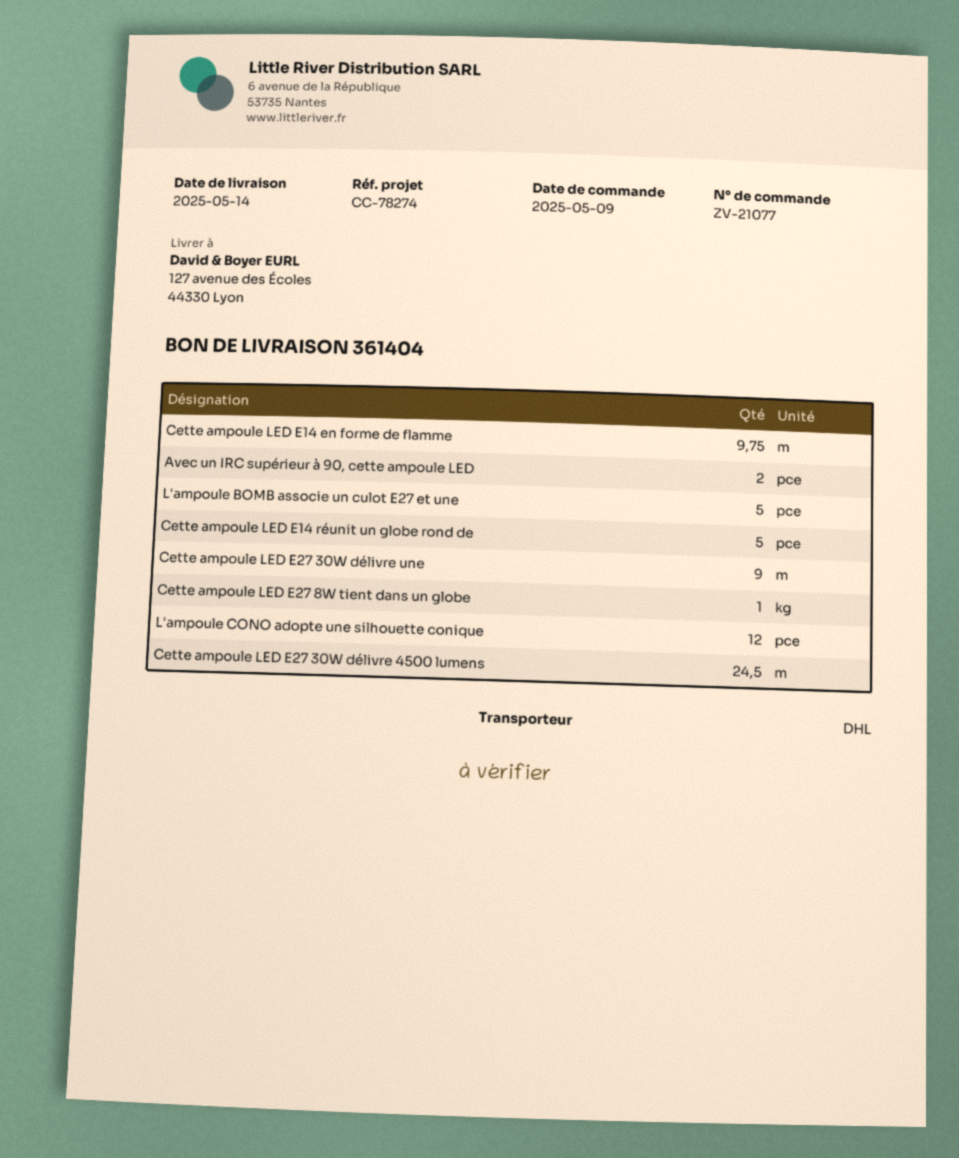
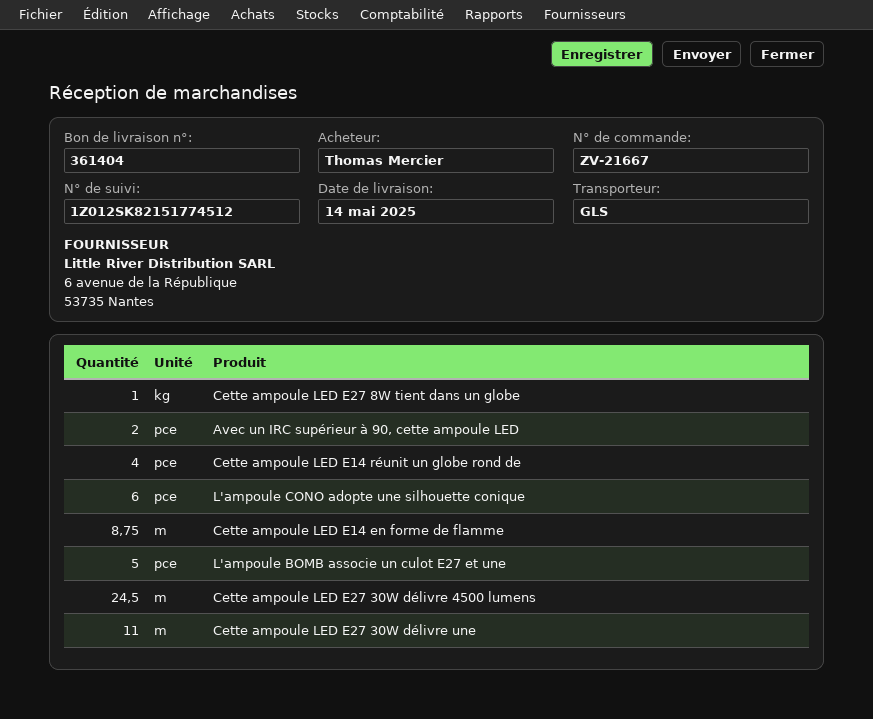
order number: ZV-21077 -> ZV-21667
shipping method: DHL -> GLS
Cette ampoule LED E14 en forme de flamme: 9.75 -> 8.75
Cette ampoule LED E14 réunit un globe rond de: 5 -> 4
Cette ampoule LED E27 30W délivre une: 9 -> 11
L'ampoule CONO adopte une silhouette conique: 12 -> 6

